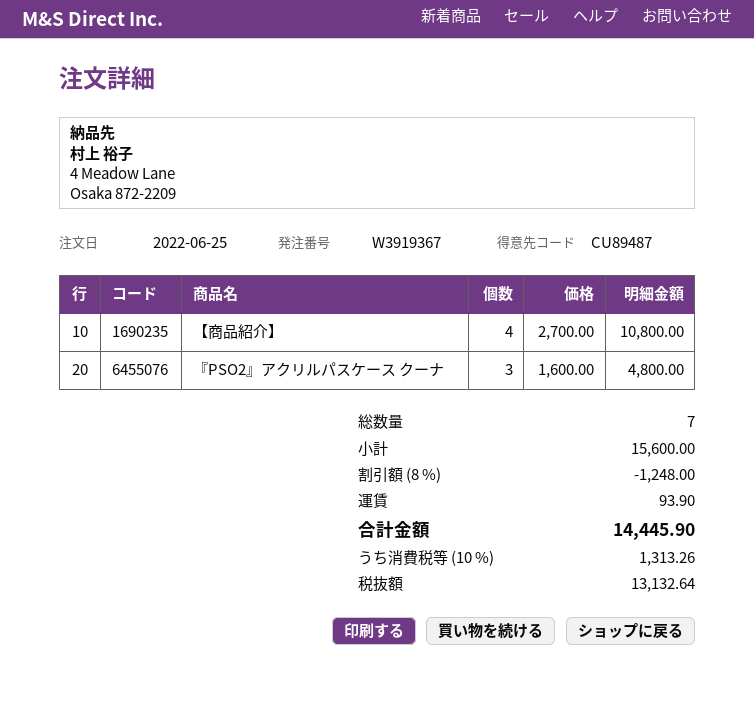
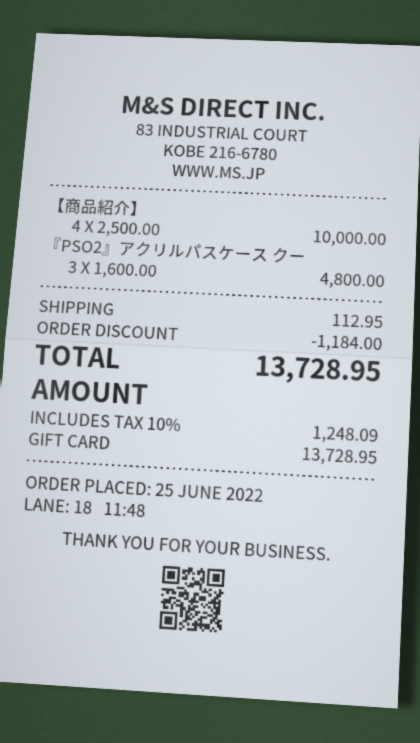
【商品紹介】: 4 x 2700.00 = 10800.00 -> 4 x 2500.00 = 10000.00
discount: 1248.00 -> 1184.00
shipping: 93.90 -> 112.95
tax: 10% = 1313.26 -> 10% = 1248.09
total: 14445.90 -> 13728.95

